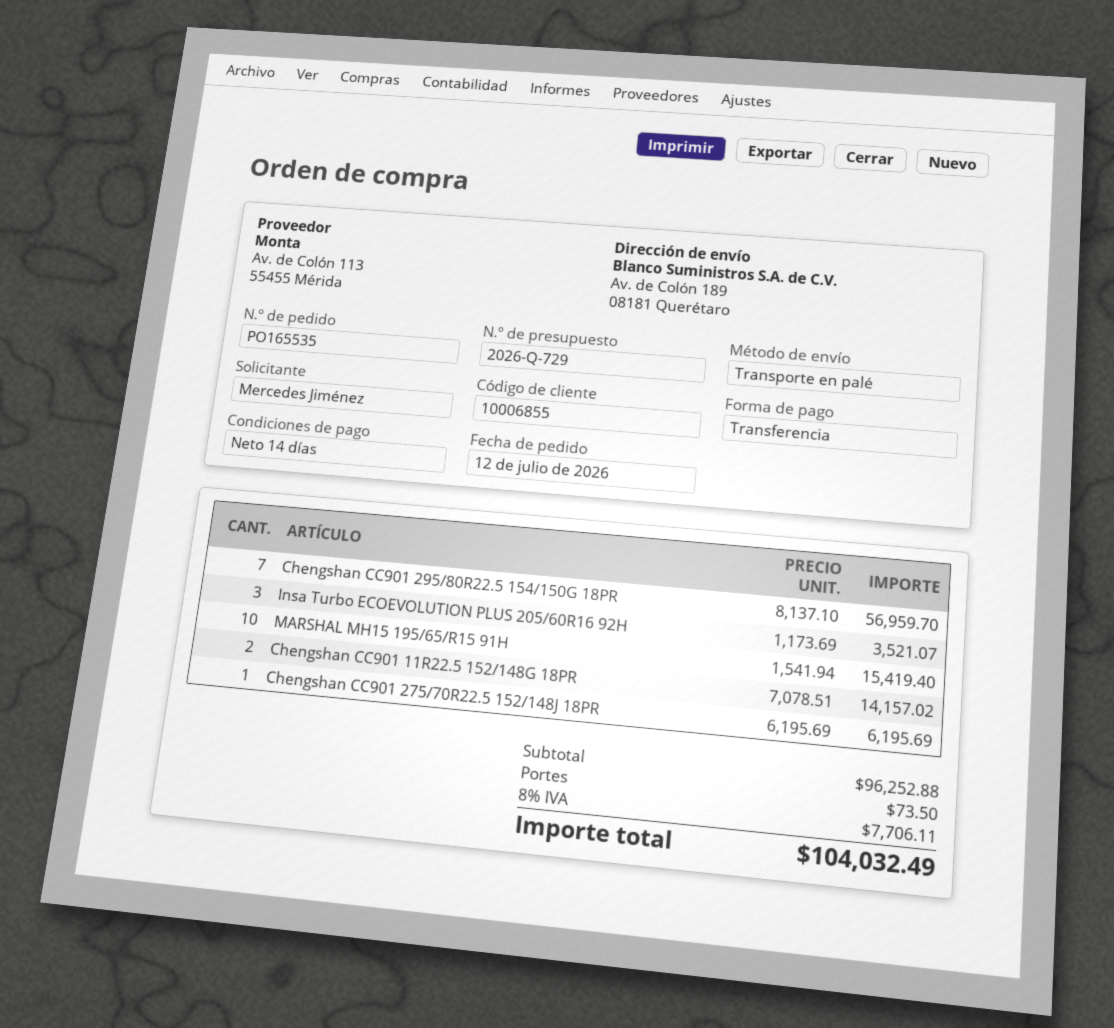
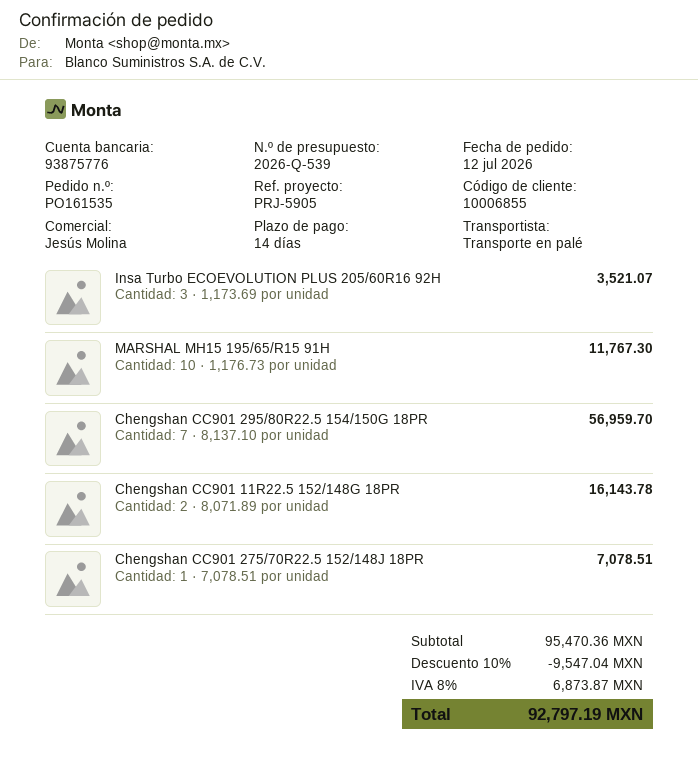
quote number: 2026-Q-729 -> 2026-Q-539
order number: PO165535 -> PO161535
MARSHAL MH15 195/65/R15 91H: 10 x 1541.94 = 15419.40 -> 10 x 1176.73 = 11767.30
Chengshan CC901 11R22.5 152/148G 18PR: 2 x 7078.51 = 14157.02 -> 2 x 8071.89 = 16143.78
Chengshan CC901 275/70R22.5 152/148J 18PR: 1 x 6195.69 = 6195.69 -> 1 x 7078.51 = 7078.51
subtotal: 96252.88 -> 95470.36
discount: none -> 10% = 9547.04
shipping: 73.50 -> none
tax: 8% = 7706.11 -> 8% = 6873.87
total: 104032.49 -> 92797.19

